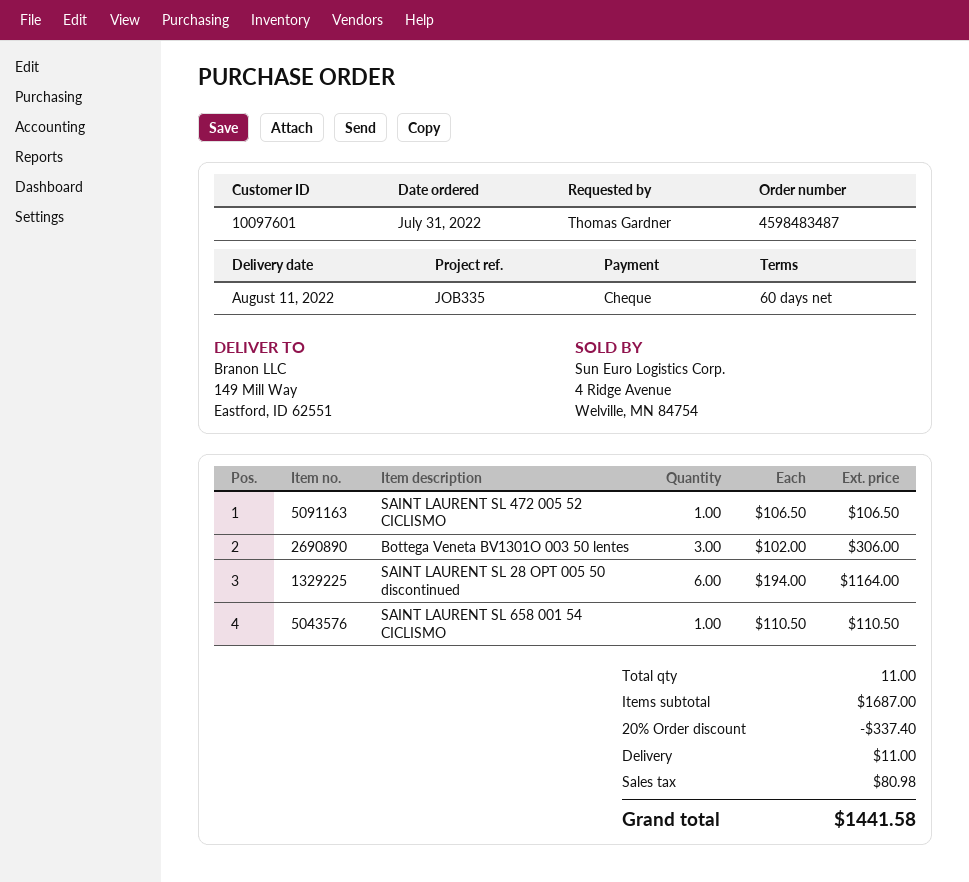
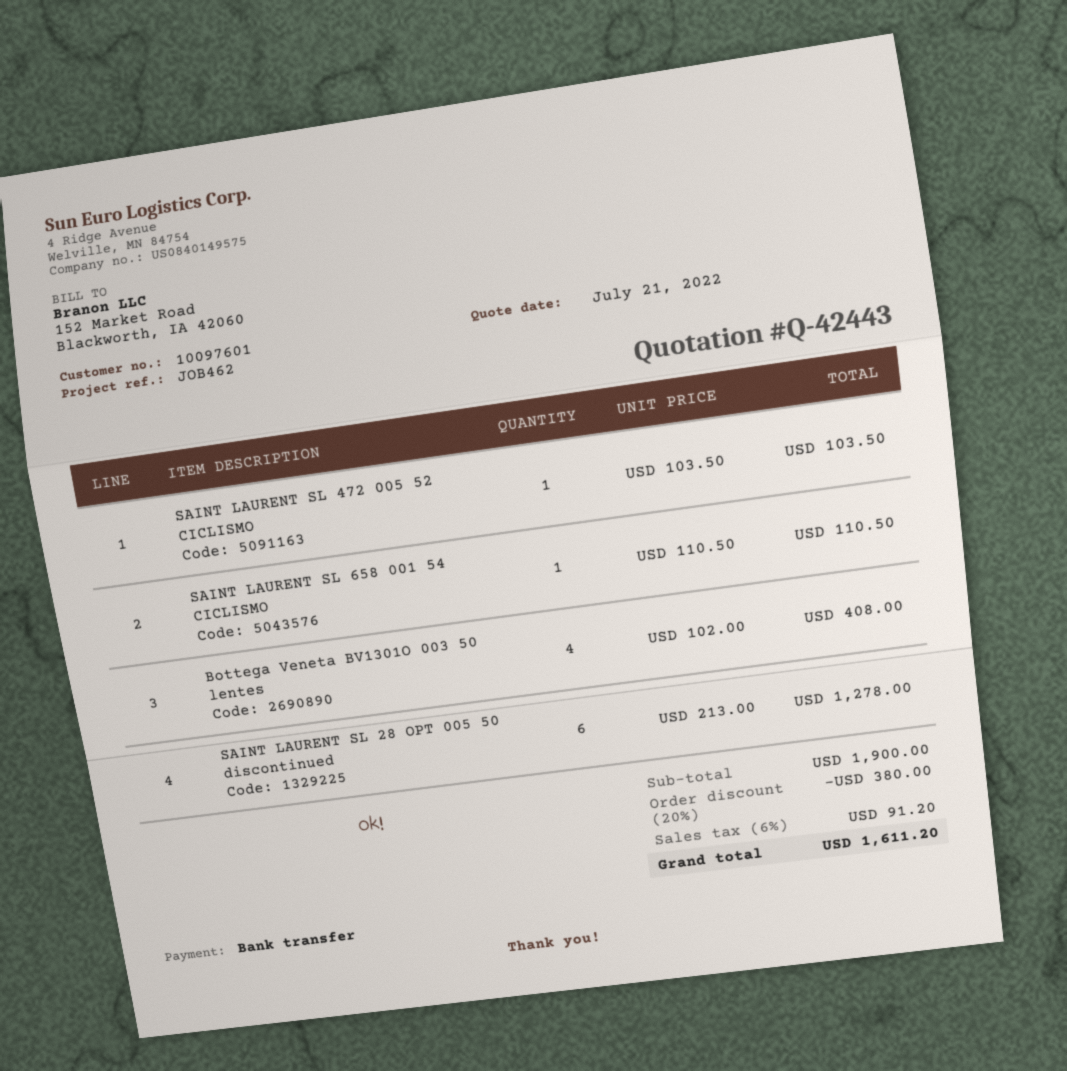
reference: JOB335 -> JOB462
payment method: cheque -> bank transfer
SAINT LAURENT SL 472 005 52 CICLISMO: 1 x 106.50 = 106.50 -> 1 x 103.50 = 103.50
Bottega Veneta BV1301O 003 50 lentes: 3 x 102.00 = 306.00 -> 4 x 102.00 = 408.00
SAINT LAURENT SL 28 OPT 005 50 discontinued: 6 x 194.00 = 1164.00 -> 6 x 213.00 = 1278.00
subtotal: 1687.00 -> 1900.00
discount: 20% = 337.40 -> 20% = 380.00
shipping: 11.00 -> none
tax: 80.98 -> 91.20
total: 1441.58 -> 1611.20

